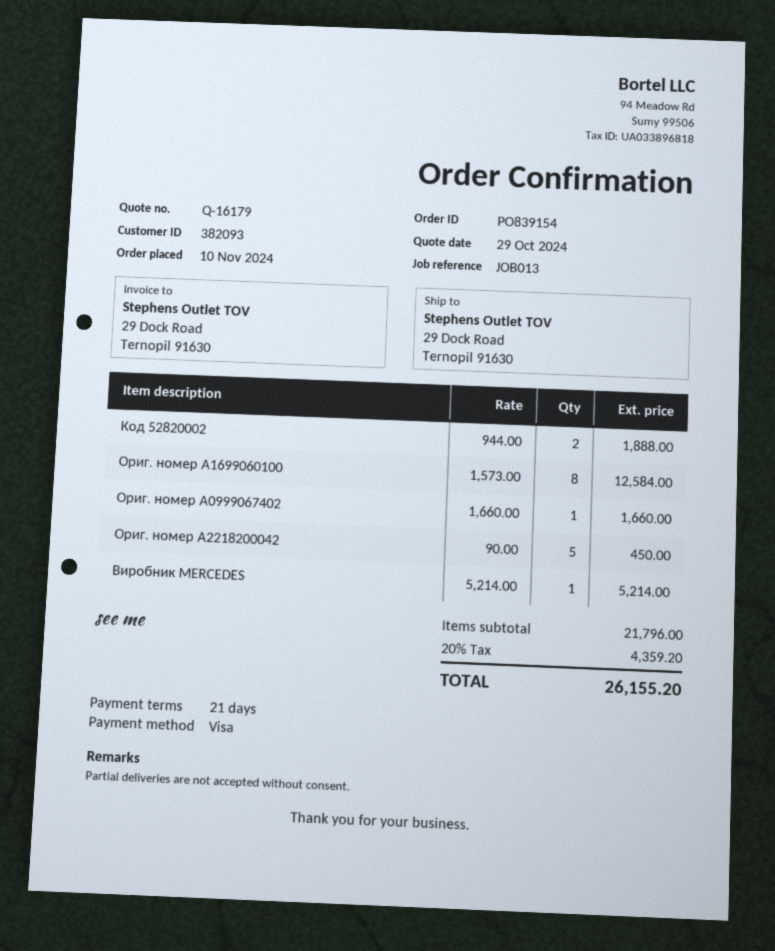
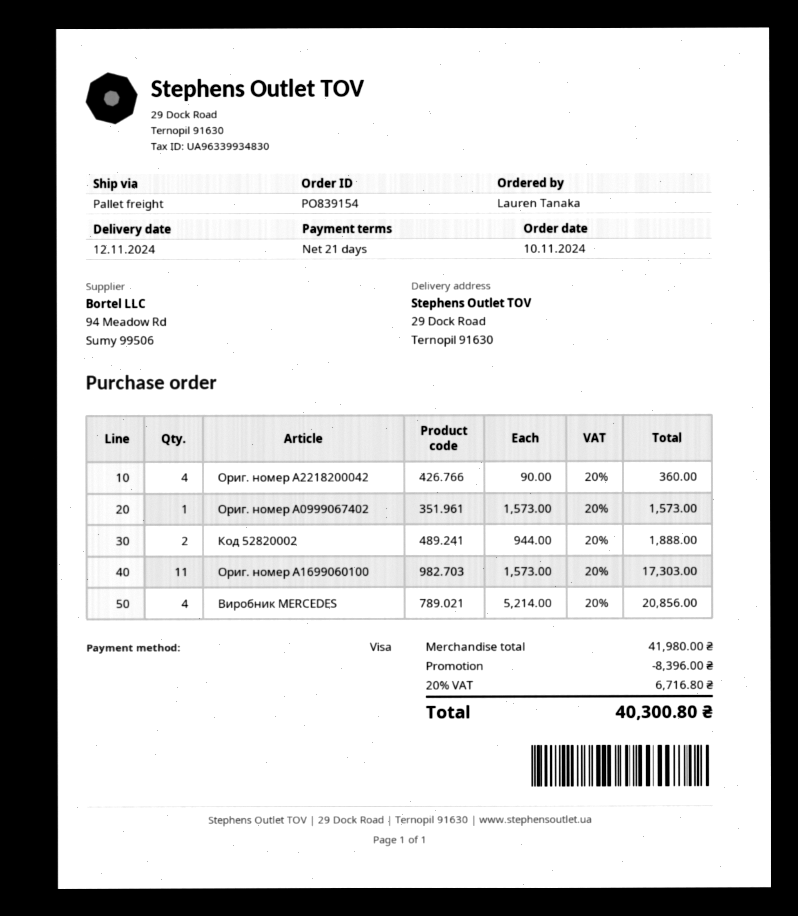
Ориг. номер A1699060100: 8 x 1573.00 = 12584.00 -> 11 x 1573.00 = 17303.00
Ориг. номер A0999067402: 1 x 1660.00 = 1660.00 -> 1 x 1573.00 = 1573.00
Ориг. номер A2218200042: 5 x 90.00 = 450.00 -> 4 x 90.00 = 360.00
Виробник MERCEDES: 1 x 5214.00 = 5214.00 -> 4 x 5214.00 = 20856.00
subtotal: 21796.00 -> 41980.00
discount: none -> 8396.00
tax: 20% = 4359.20 -> 20% = 6716.80
total: 26155.20 -> 40300.80

